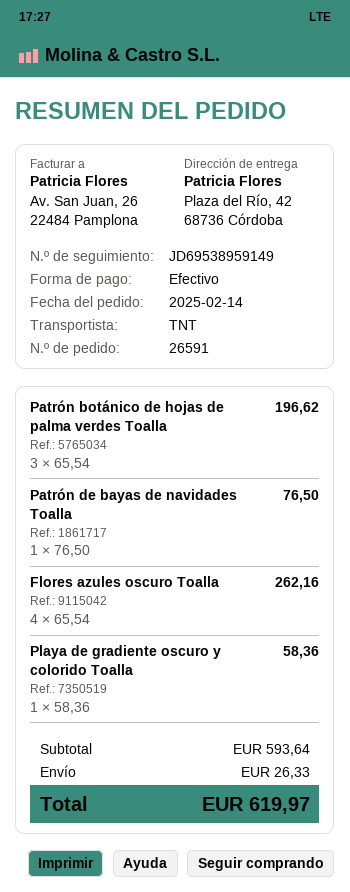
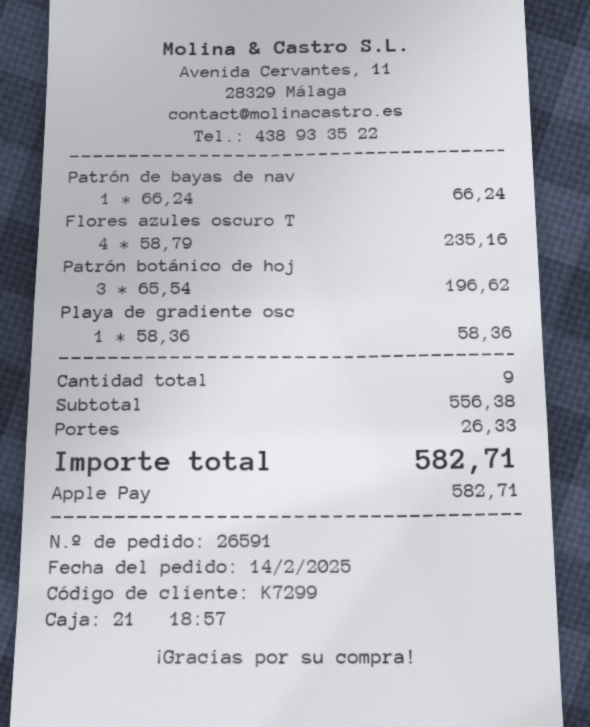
payment method: cash -> Apple Pay
Patrón de bayas de navidades Toalla: 1 x 76.50 = 76.50 -> 1 x 66.24 = 66.24
Flores azules oscuro Toalla: 4 x 65.54 = 262.16 -> 4 x 58.79 = 235.16
subtotal: 593.64 -> 556.38
total: 619.97 -> 582.71

